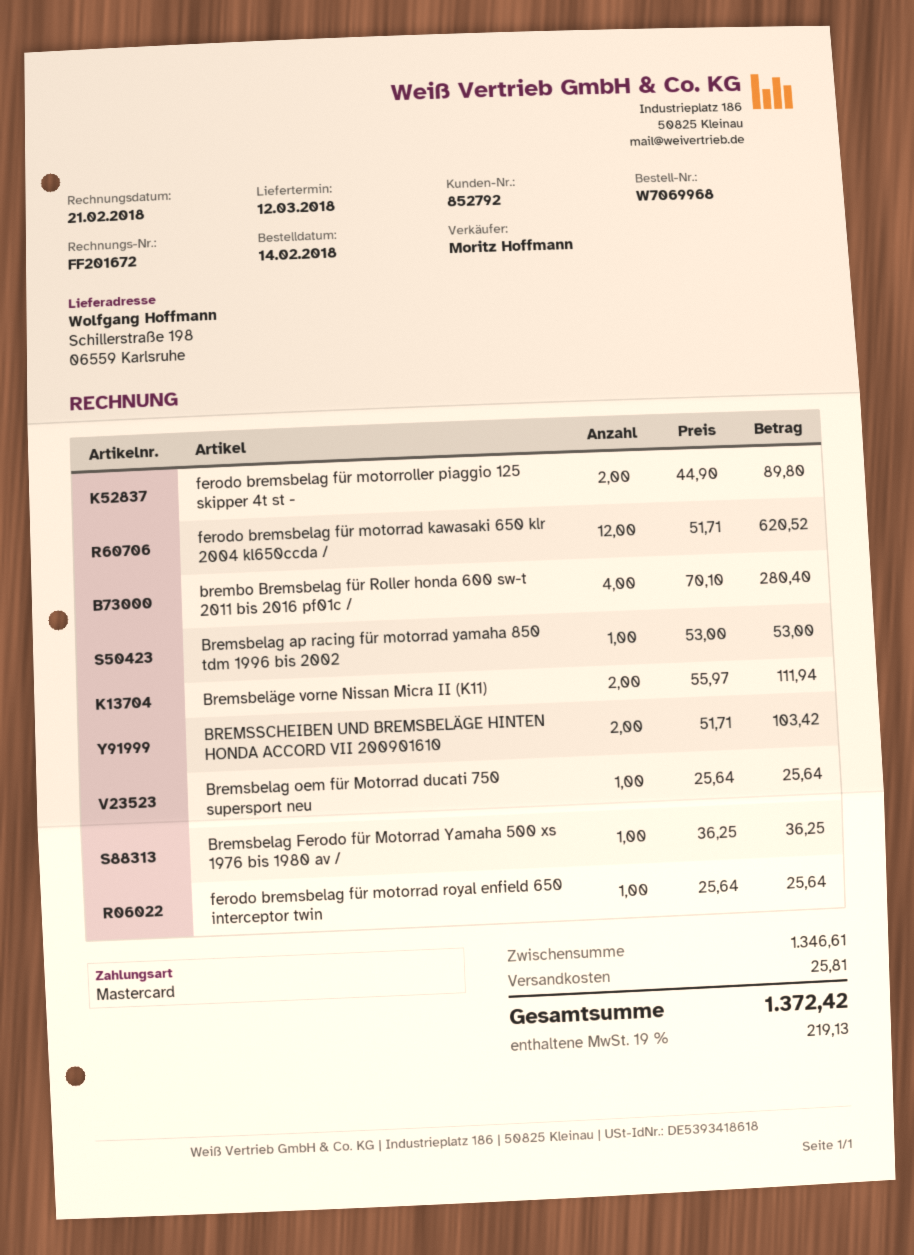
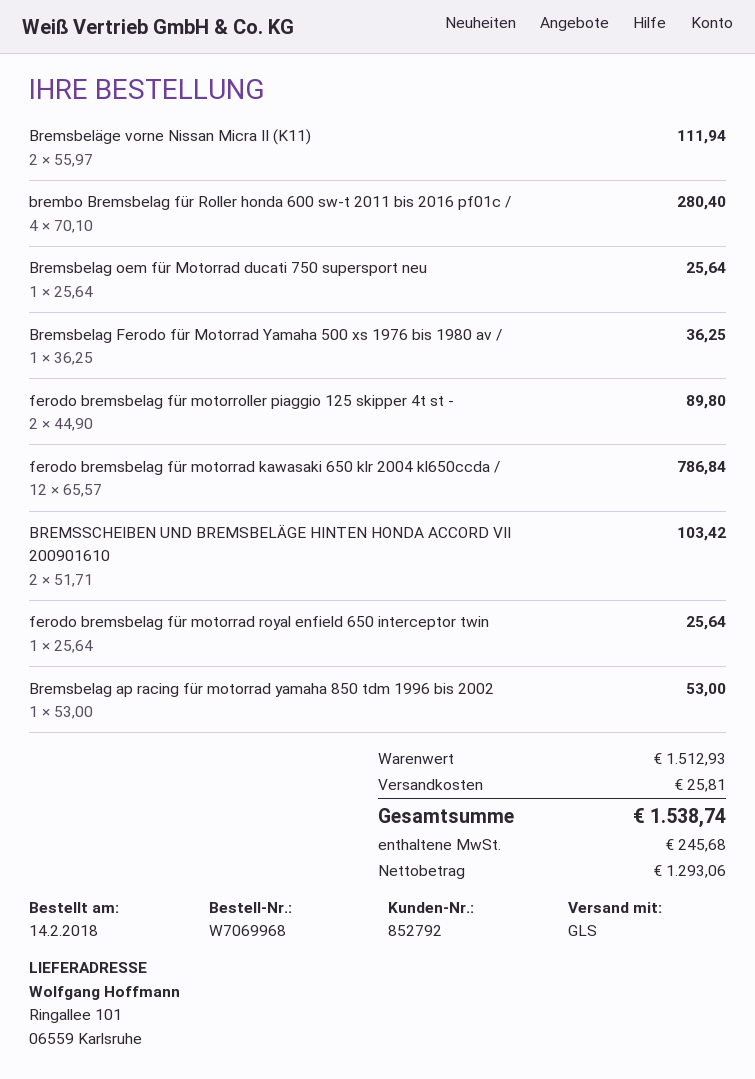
ship to: Schillerstraße 198, 06559 Karlsruhe -> Ringallee 101, 06559 Karlsruhe
ferodo bremsbelag für motorrad kawasaki 650 klr 2004 kl650ccda /: 12 x 51.71 = 620.52 -> 12 x 65.57 = 786.84
subtotal: 1346.61 -> 1512.93
tax: 219.13 -> 245.68
total: 1372.42 -> 1538.74

